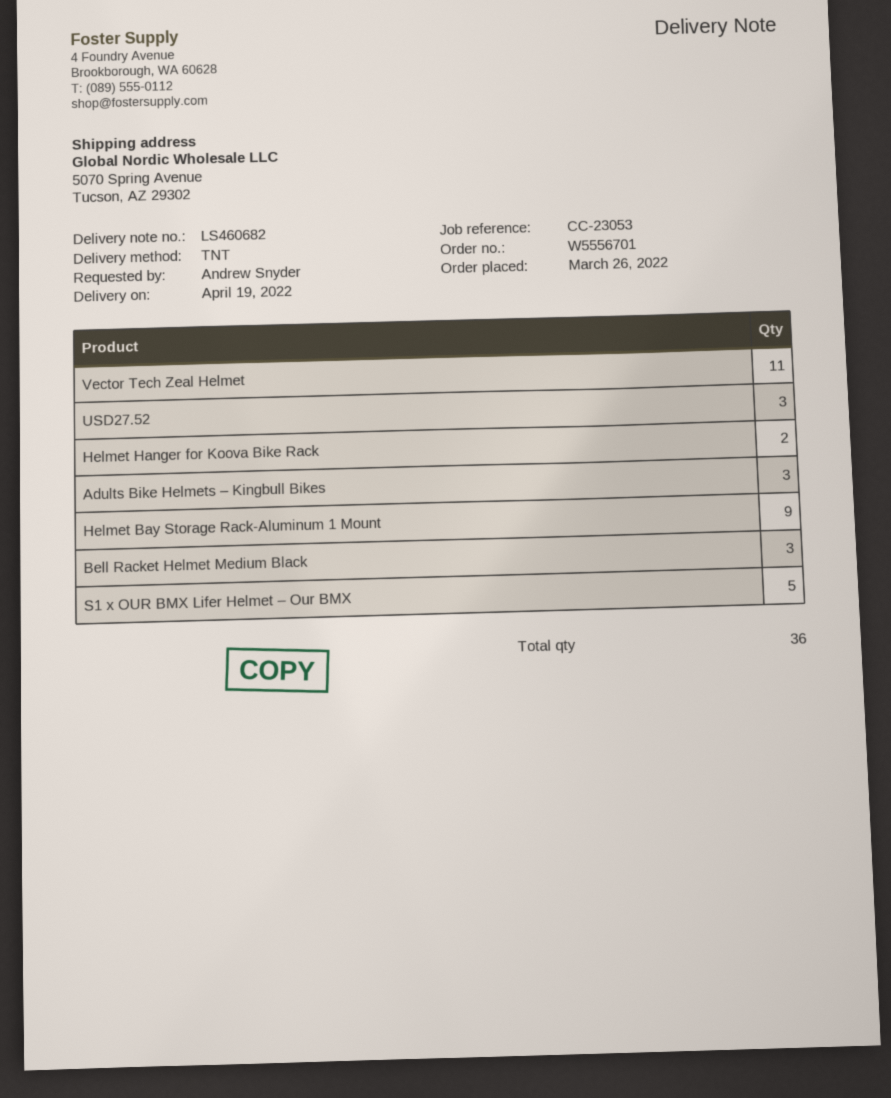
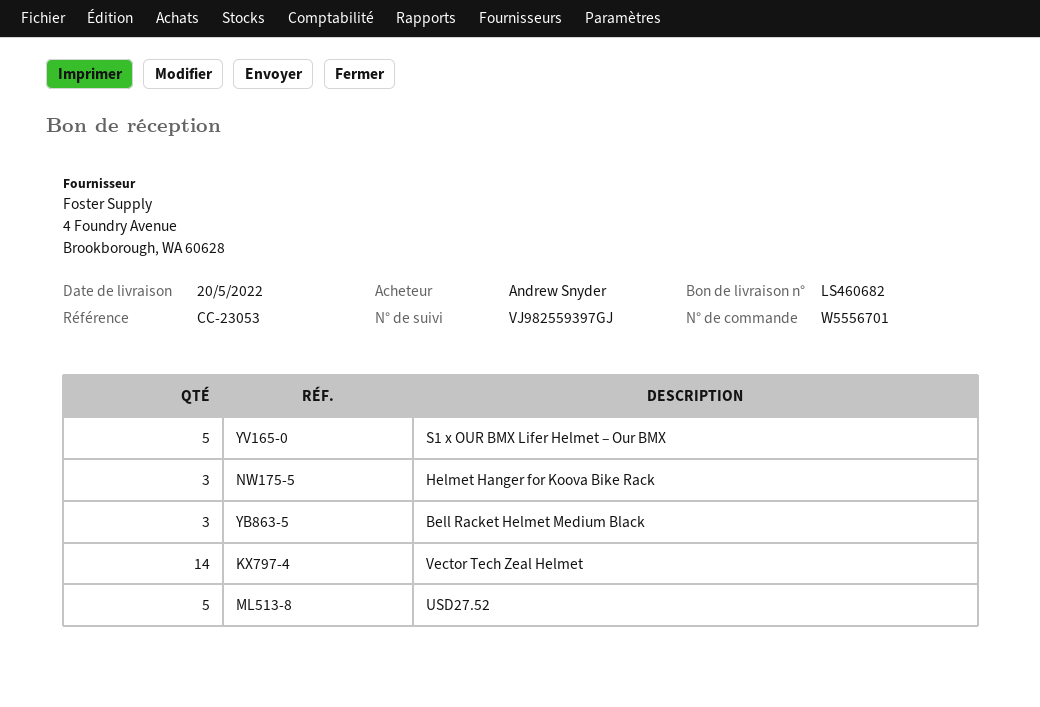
delivery date: 2022-04-19 -> 2022-05-20
Vector Tech Zeal Helmet: 11 -> 14
USD27.52: 3 -> 5
Helmet Hanger for Koova Bike Rack: 2 -> 3
Adults Bike Helmets – Kingbull Bikes: 3 -> none
Helmet Bay Storage Rack-Aluminum 1 Mount: 9 -> none

